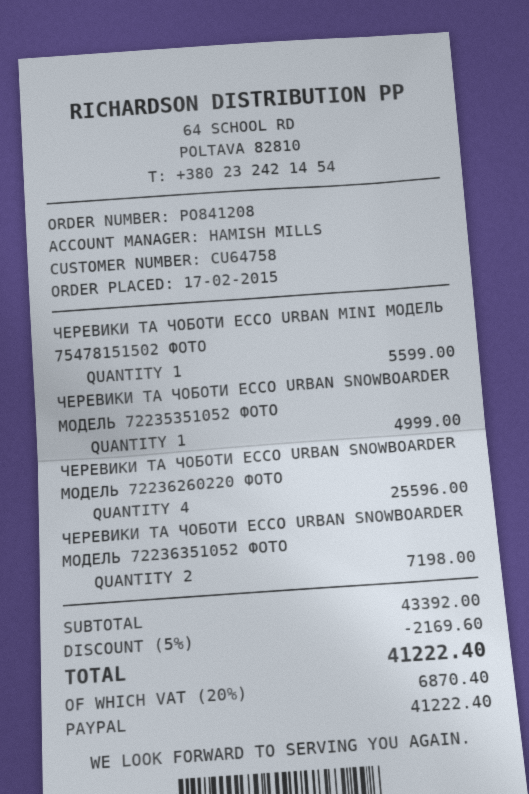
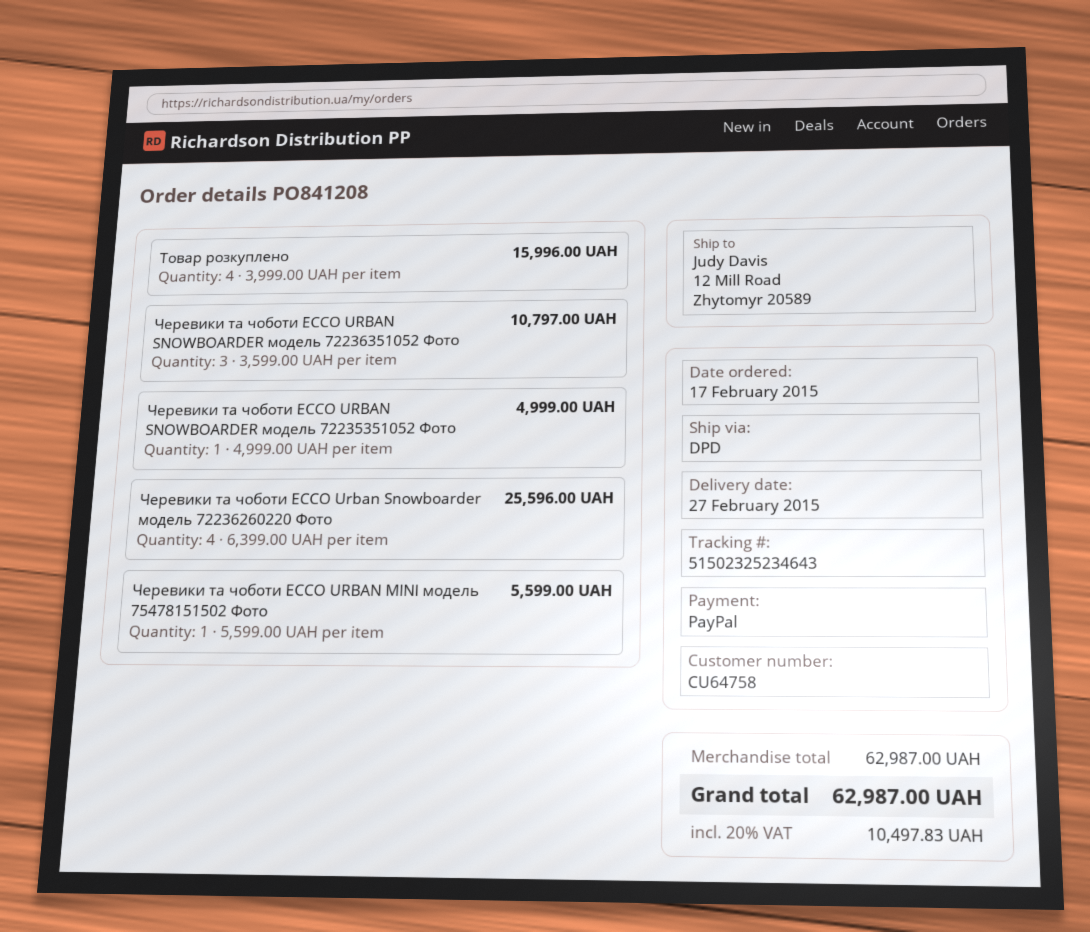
ЧЕРЕВИКИ ТА ЧОБОТИ ECCO URBAN SNOWBOARDER МОДЕЛЬ 72236351052 ФОТО: 2 for 7198.00 -> 3 for 10797.00
Товар розкуплено: none -> 4 for 15996.00
subtotal: 43392.00 -> 62987.00
discount: 5% = 2169.60 -> none
tax: 20% = 6870.40 -> 20% = 10497.83
total: 41222.40 -> 62987.00

